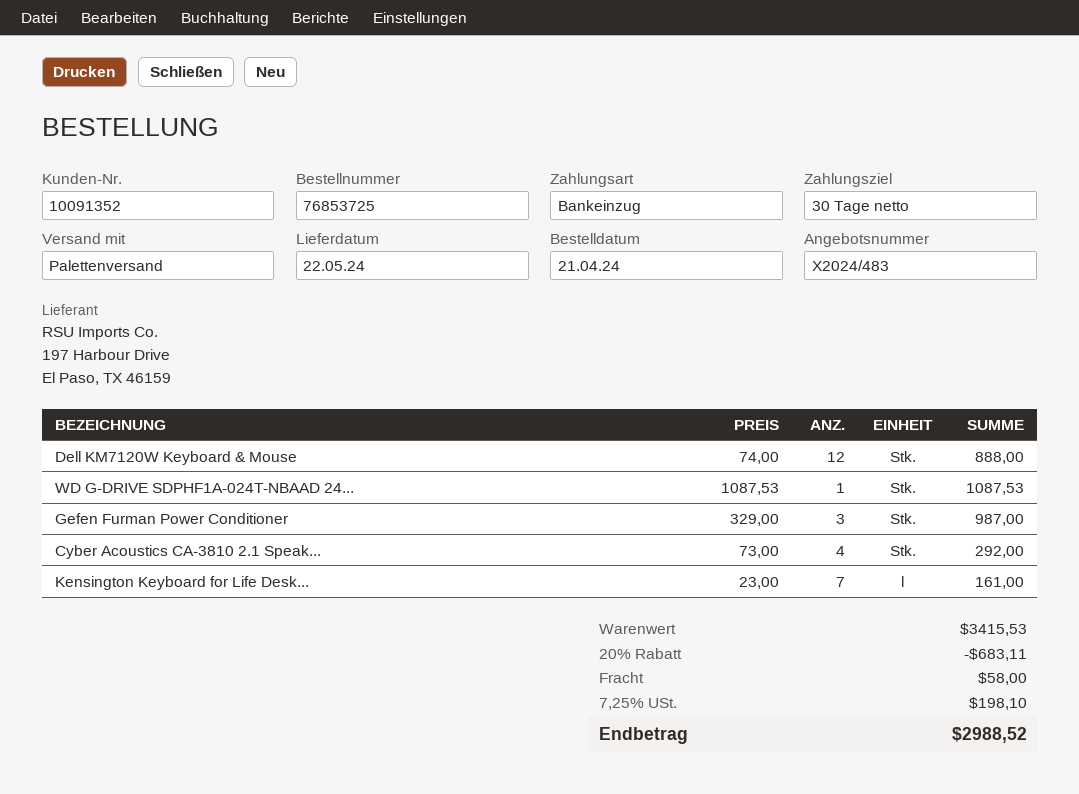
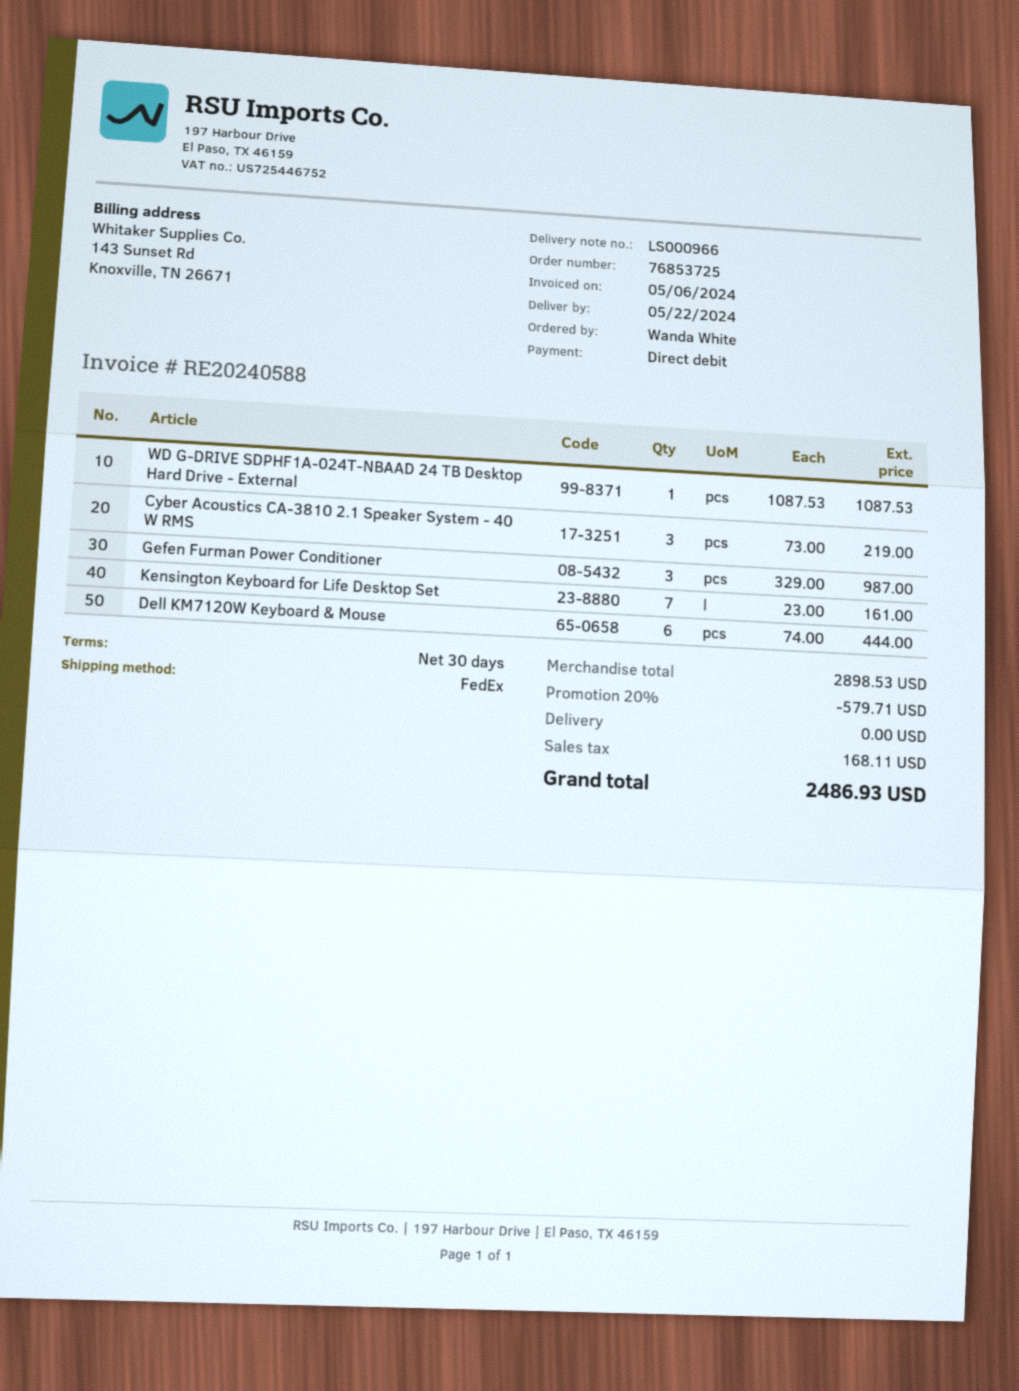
shipping method: pallet freight -> FedEx
Dell KM7120W Keyboard & Mouse: 12 x 74.00 = 888.00 -> 6 x 74.00 = 444.00
Cyber Acoustics CA-3810 2.1 Speak...: 4 x 73.00 = 292.00 -> 3 x 73.00 = 219.00
subtotal: 3415.53 -> 2898.53
discount: 20% = 683.11 -> 20% = 579.71
shipping: 58.00 -> 0.00
tax: 198.10 -> 168.11
total: 2988.52 -> 2486.93

